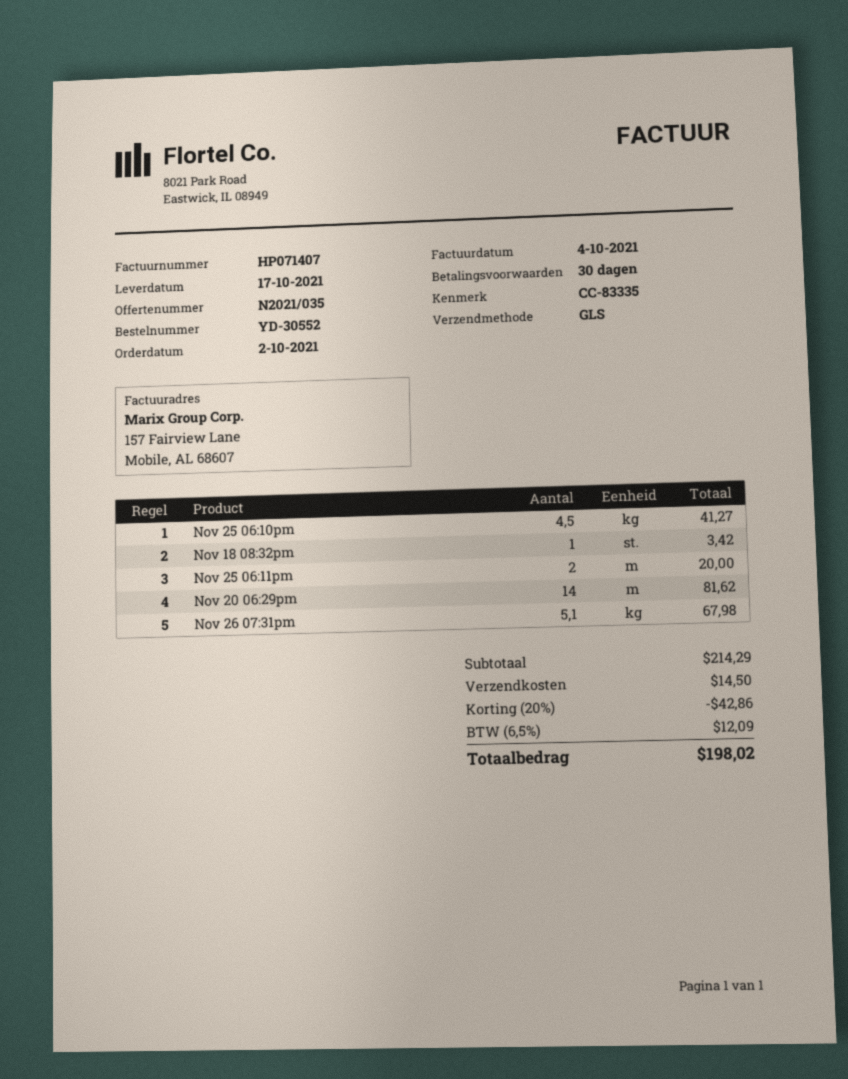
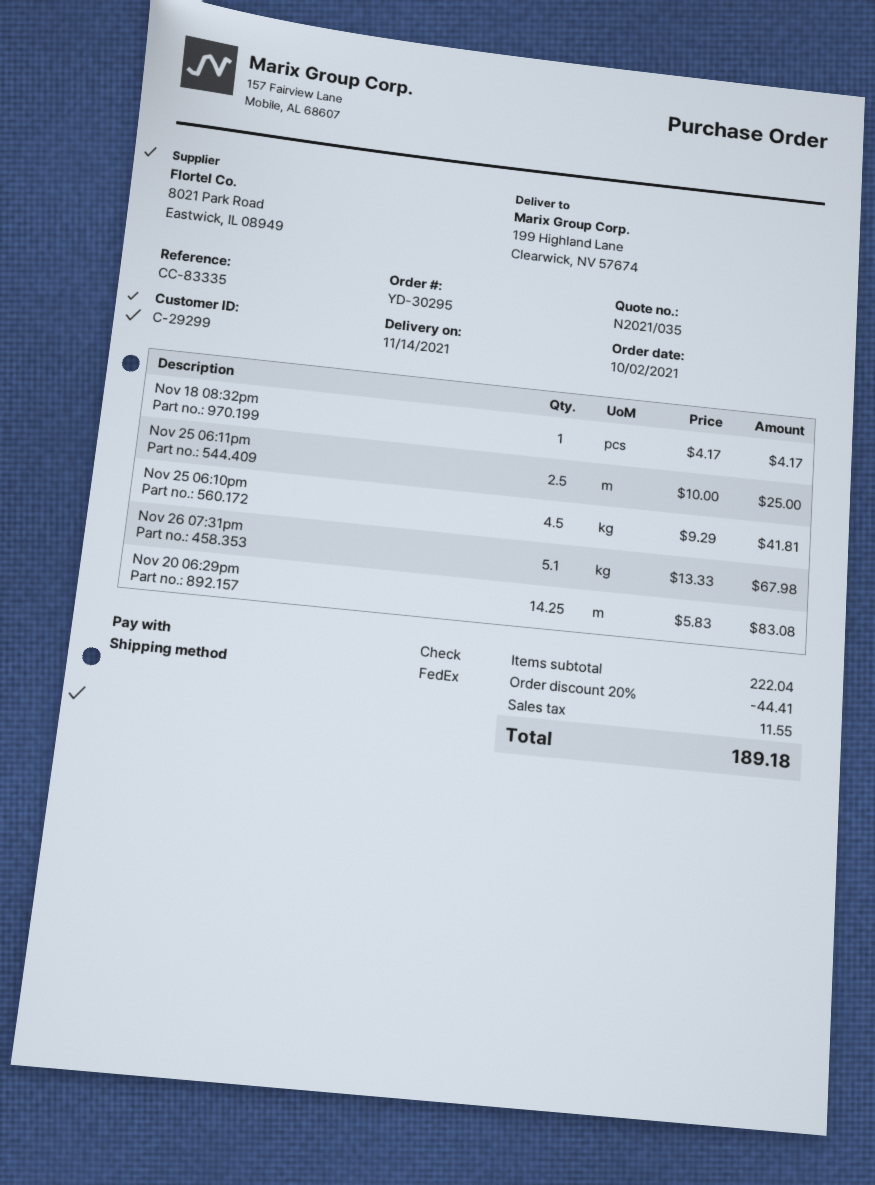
order number: YD-30552 -> YD-30295
delivery date: 2021-10-17 -> 2021-11-14
shipping method: GLS -> FedEx
Nov 25 06:10pm: 4.5 for 41.27 -> 4.5 for 41.81
Nov 18 08:32pm: 1 for 3.42 -> 1 for 4.17
Nov 25 06:11pm: 2 for 20.00 -> 2.5 for 25.00
Nov 20 06:29pm: 14 for 81.62 -> 14.25 for 83.08
subtotal: 214.29 -> 222.04
discount: 20% = 42.86 -> 20% = 44.41
shipping: 14.50 -> none
tax: 12.09 -> 11.55
total: 198.02 -> 189.18

